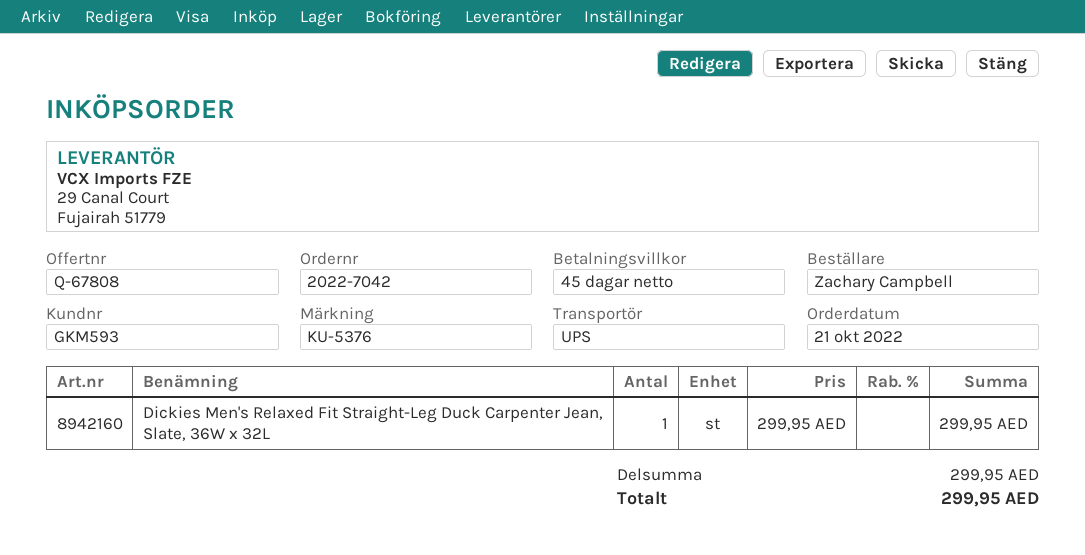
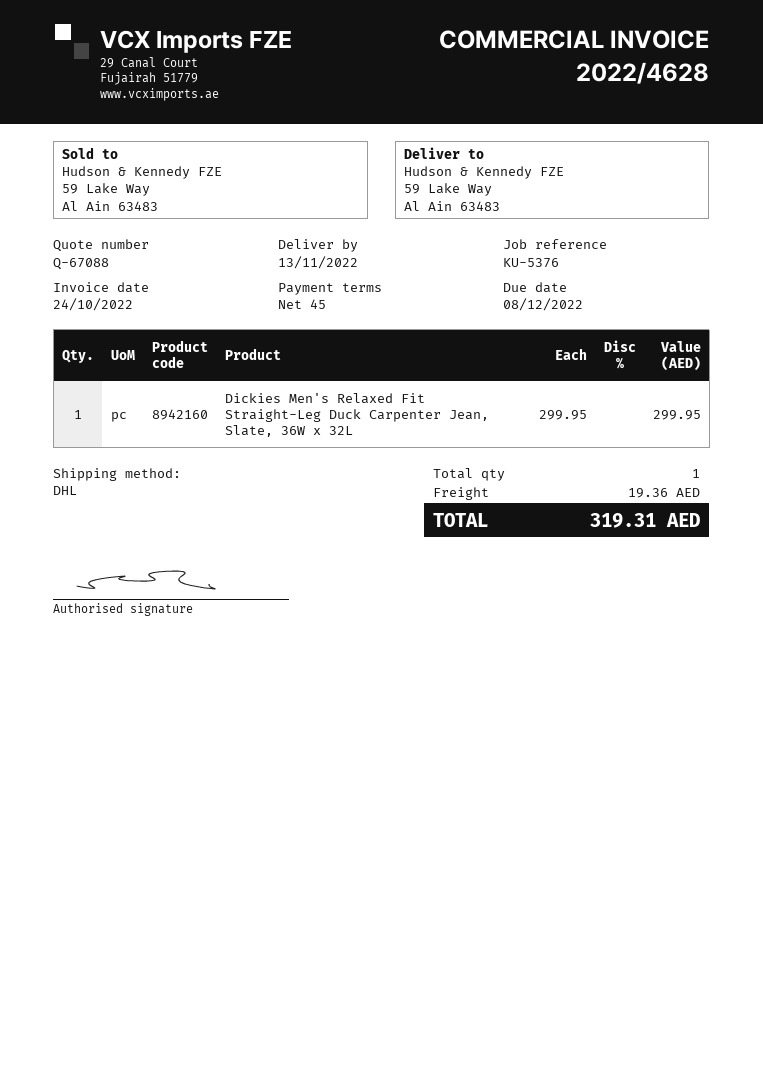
quote number: Q-67808 -> Q-67088
shipping method: UPS -> DHL
shipping: none -> 19.36
total: 299.95 -> 319.31

